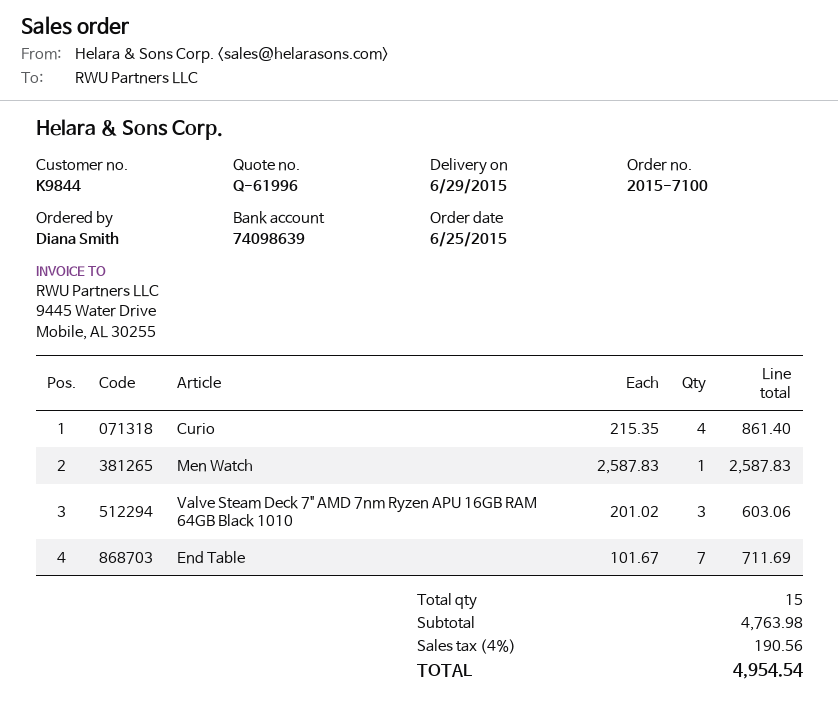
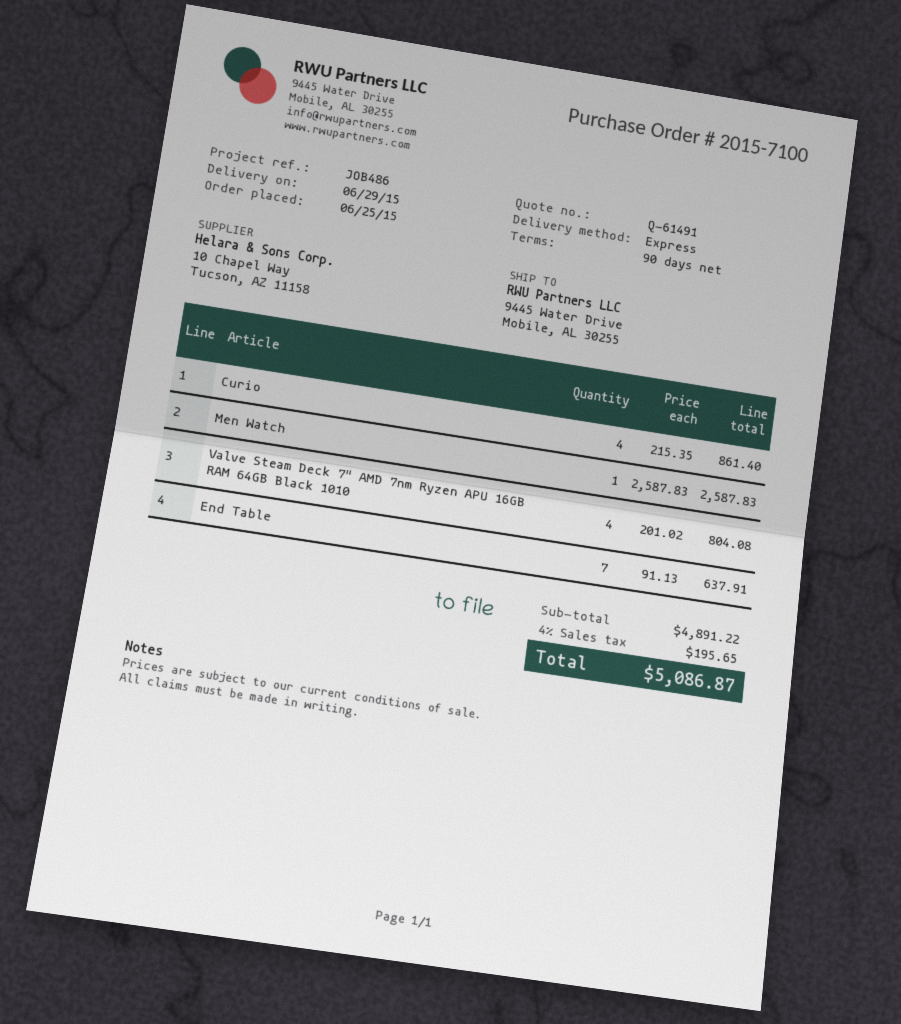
quote number: Q-61996 -> Q-61491
Valve Steam Deck 7" AMD 7nm Ryzen APU 16GB RAM 64GB Black 1010: 3 x 201.02 = 603.06 -> 4 x 201.02 = 804.08
End Table: 7 x 101.67 = 711.69 -> 7 x 91.13 = 637.91
subtotal: 4763.98 -> 4891.22
tax: 4% = 190.56 -> 4% = 195.65
total: 4954.54 -> 5086.87

